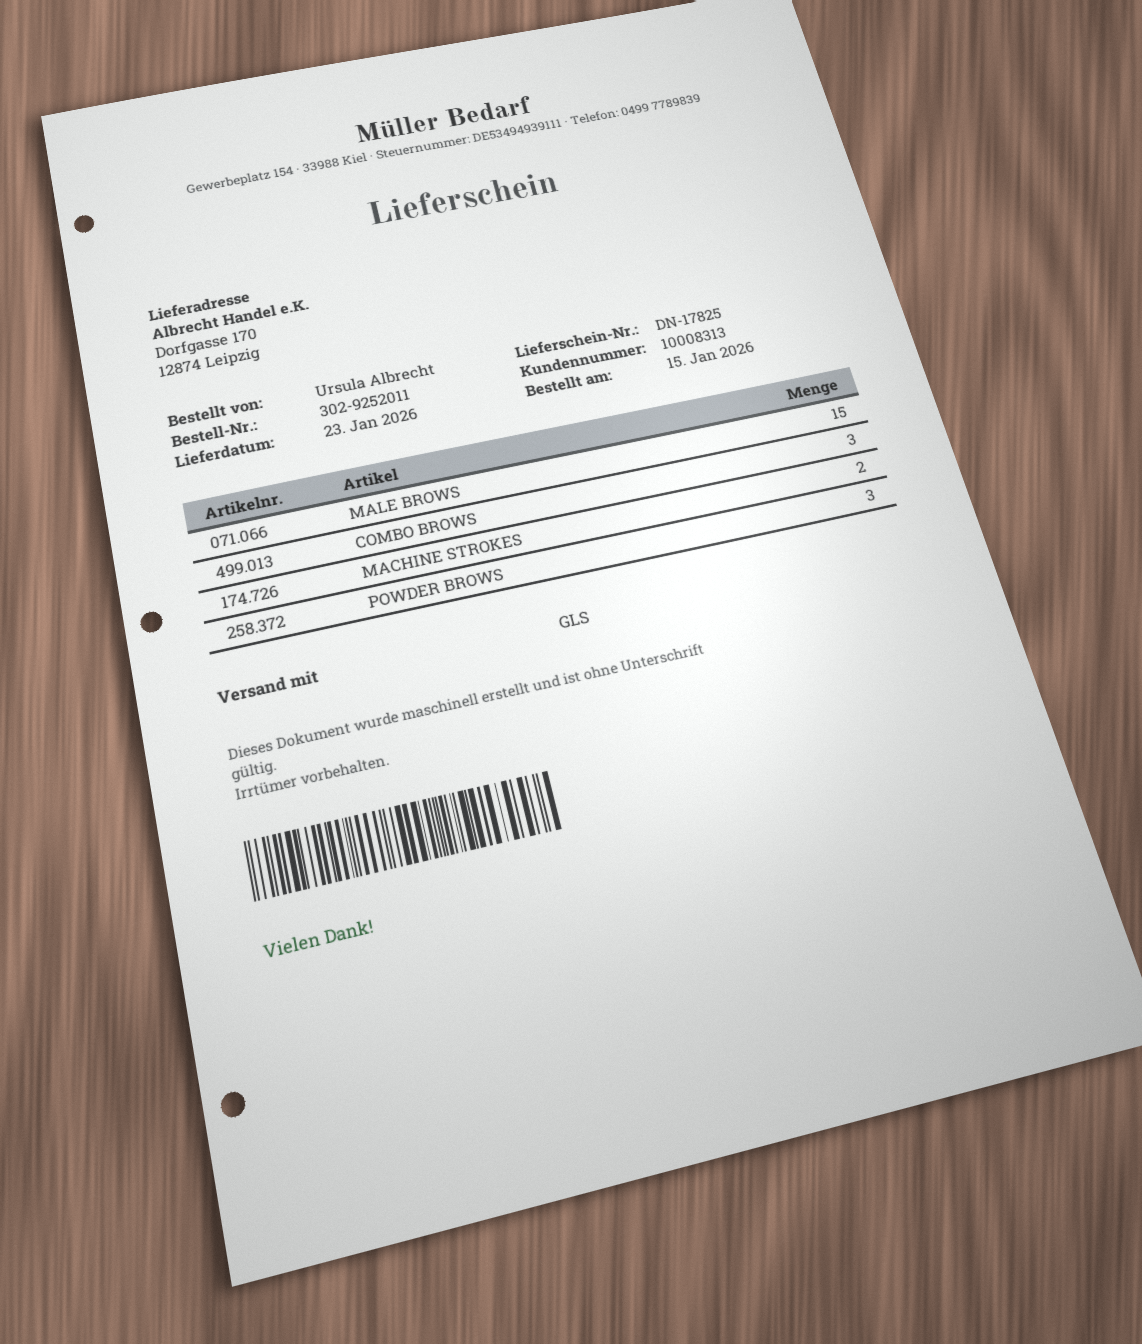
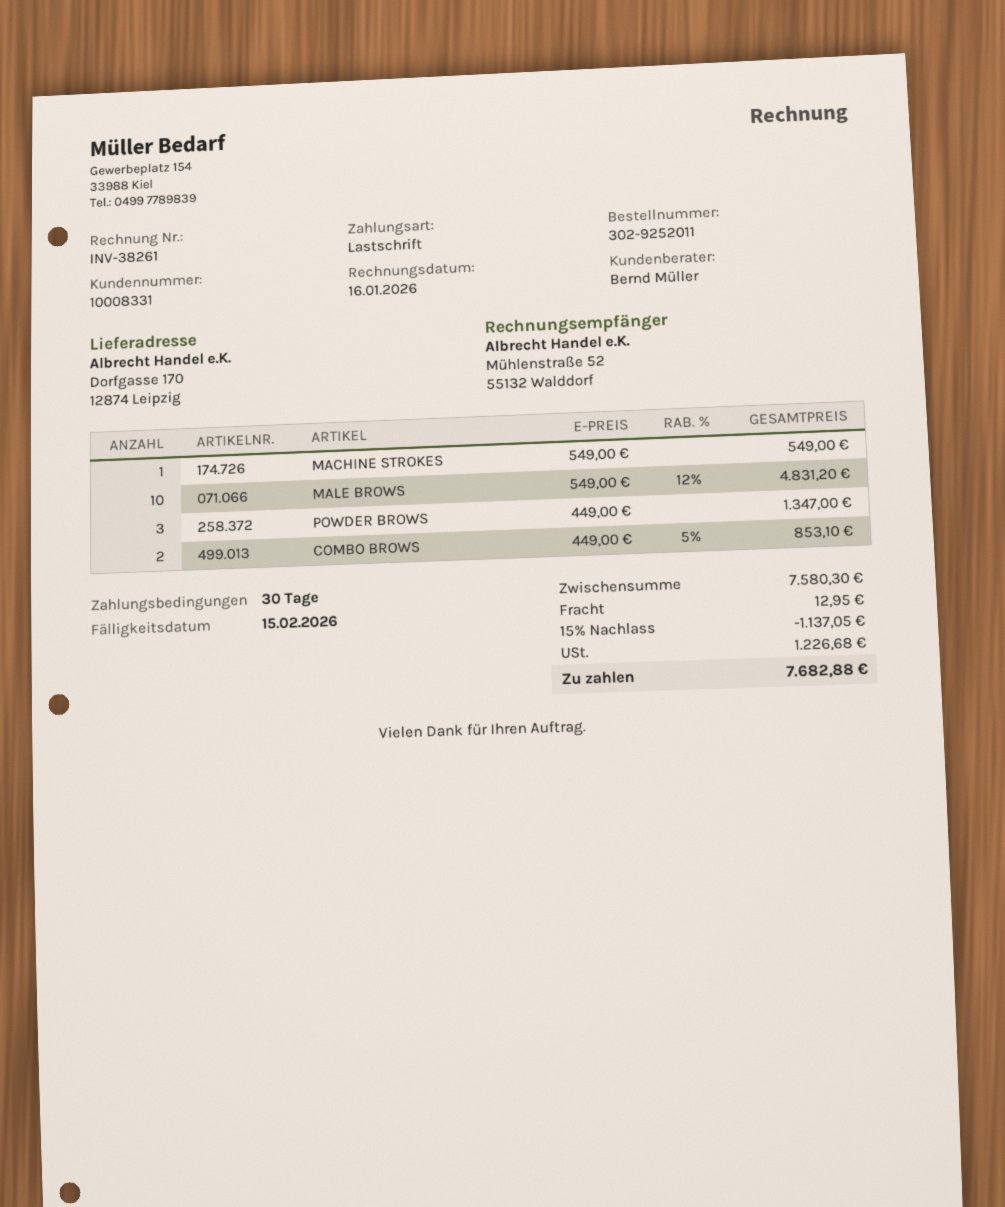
customer number: 10008313 -> 10008331
MALE BROWS: 15 -> 10
COMBO BROWS: 3 -> 2
MACHINE STROKES: 2 -> 1

